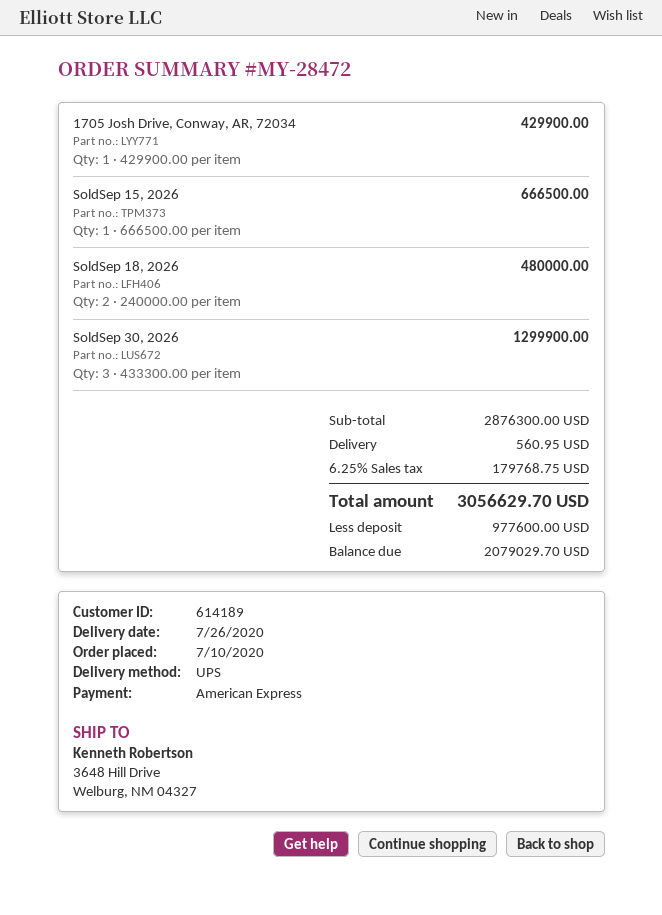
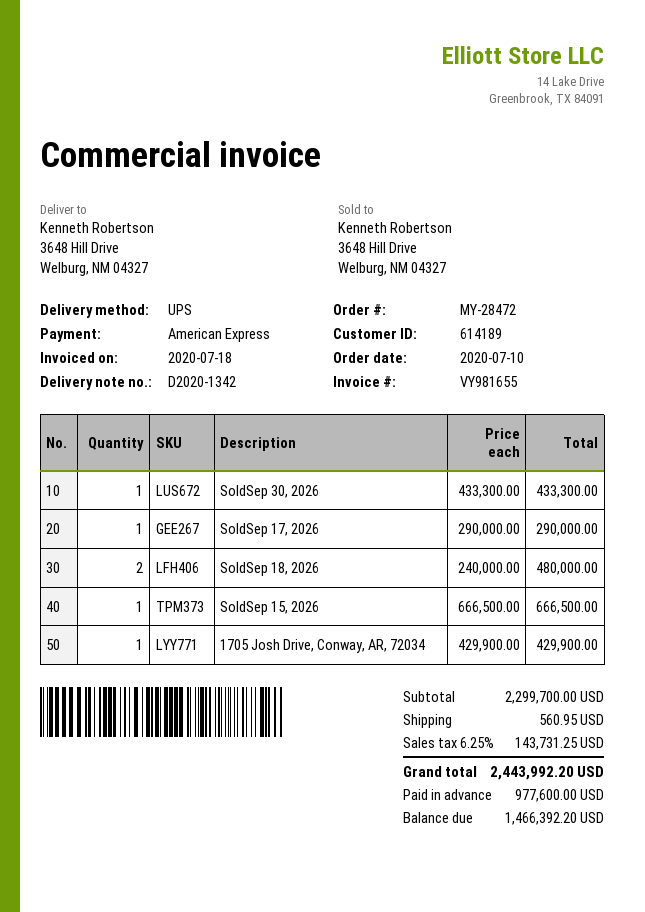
SoldSep 30, 2026: 3 x 433300.00 = 1299900.00 -> 1 x 433300.00 = 433300.00
SoldSep 17, 2026: none -> 1 x 290000.00 = 290000.00
subtotal: 2876300.00 -> 2299700.00
tax: 6.25% = 179768.75 -> 6.25% = 143731.25
total: 3056629.70 -> 2443992.20
balance: 2079029.70 -> 1466392.20

